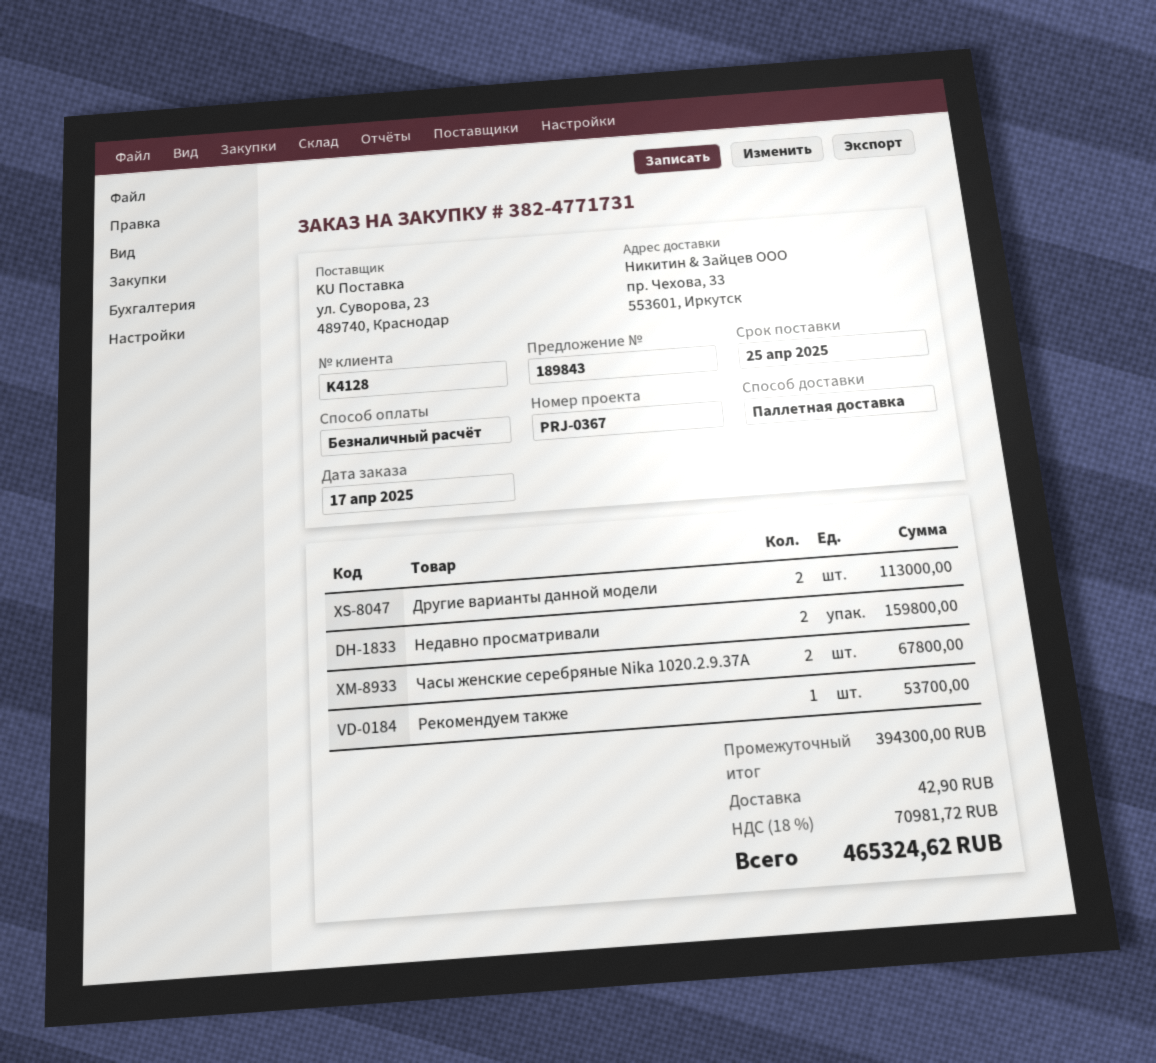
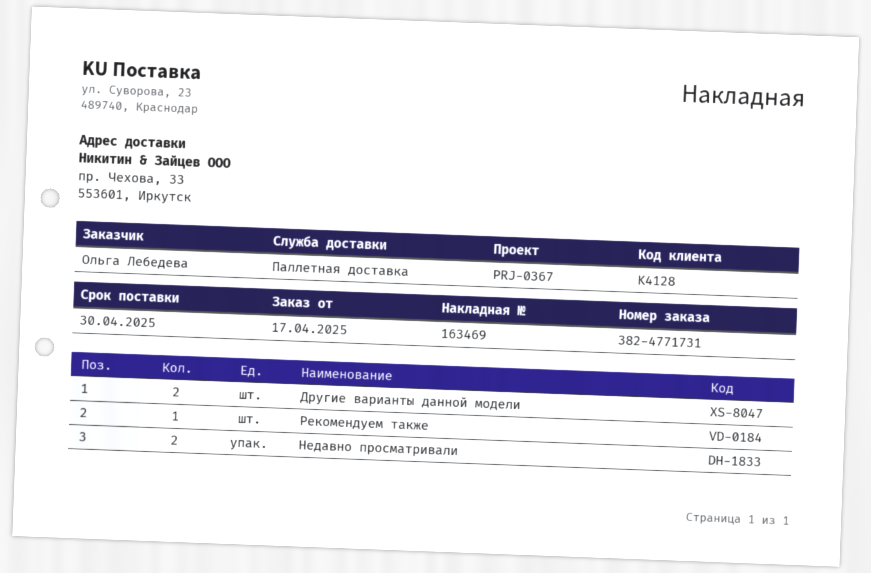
delivery date: 2025-04-25 -> 2025-04-30
Часы женские серебряные Nika 1020.2.9.37A: 2 -> none

